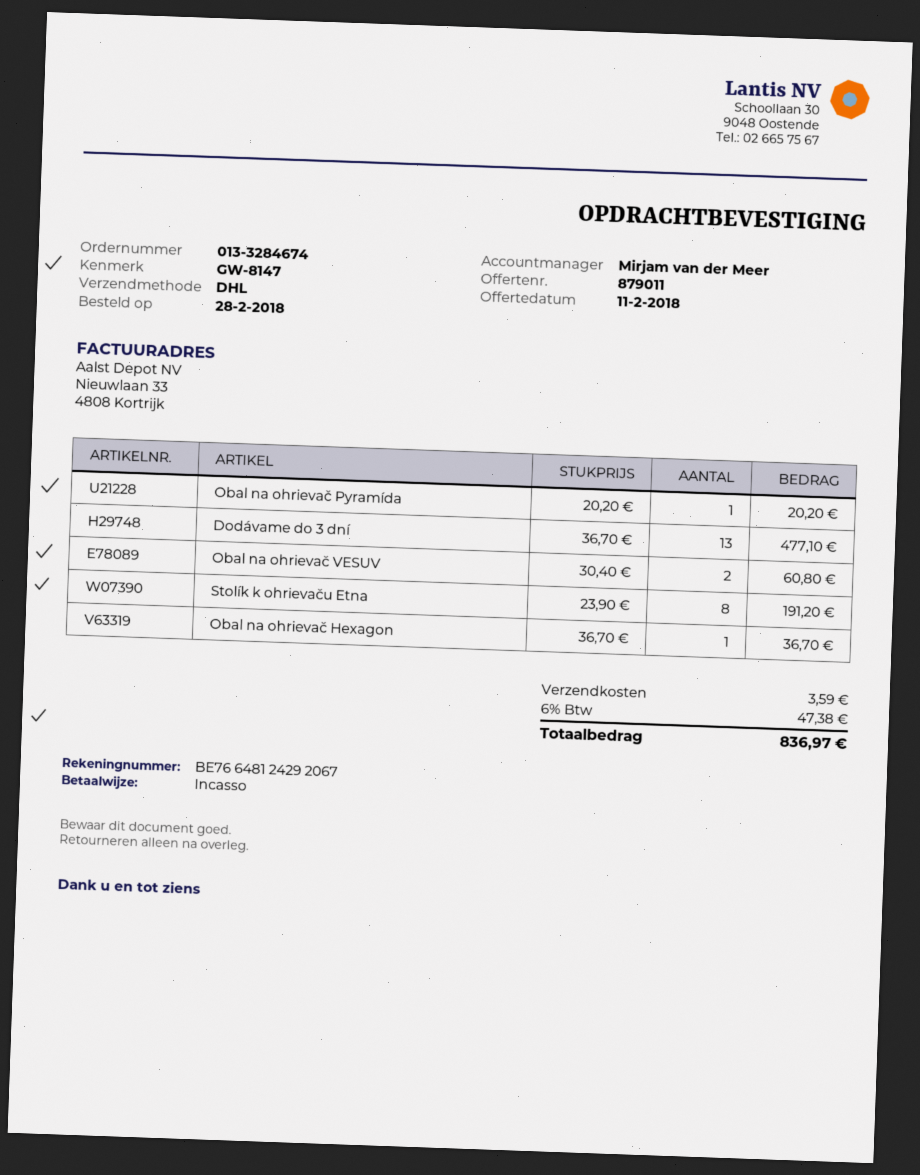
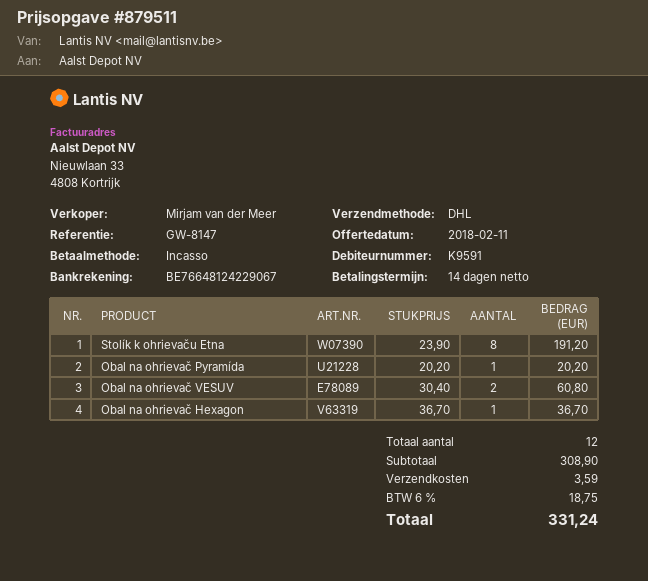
quote number: 879011 -> 879511
bank account: BE76648124292067 -> BE76648124229067
Dodávame do 3 dní: 13 x 36.70 = 477.10 -> none
tax: 6% = 47.38 -> 6% = 18.75
total: 836.97 -> 331.24

